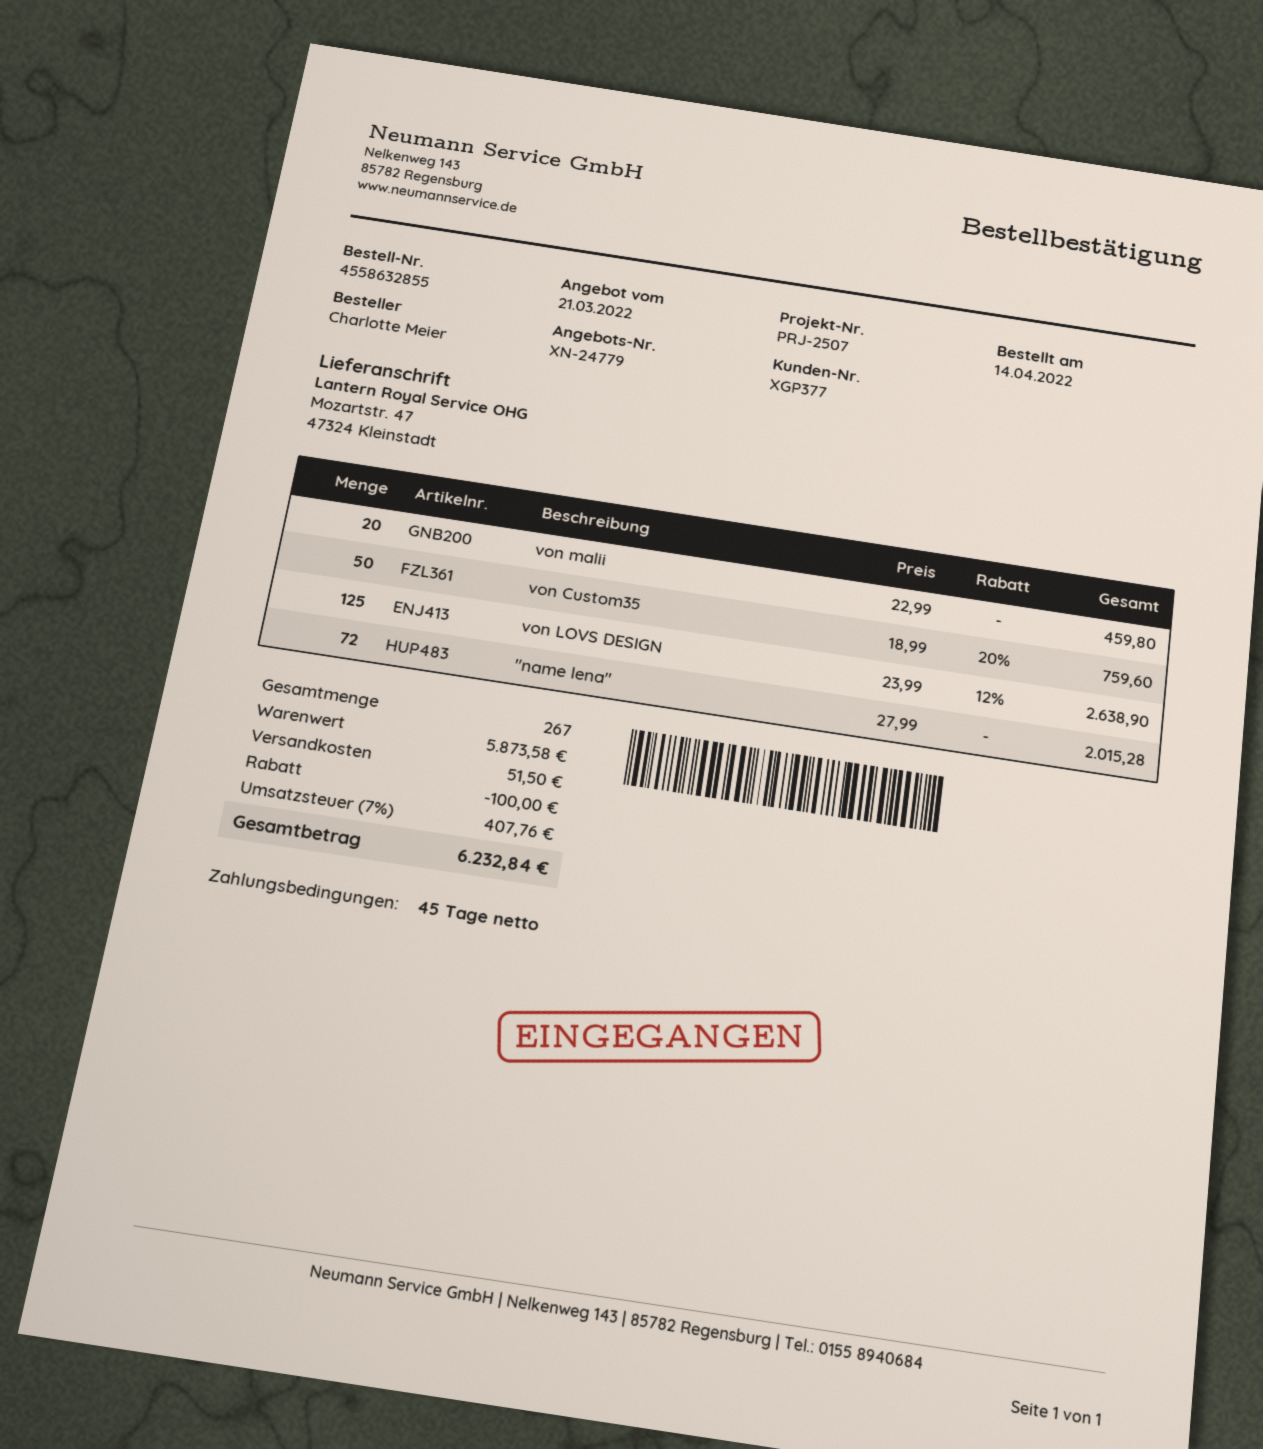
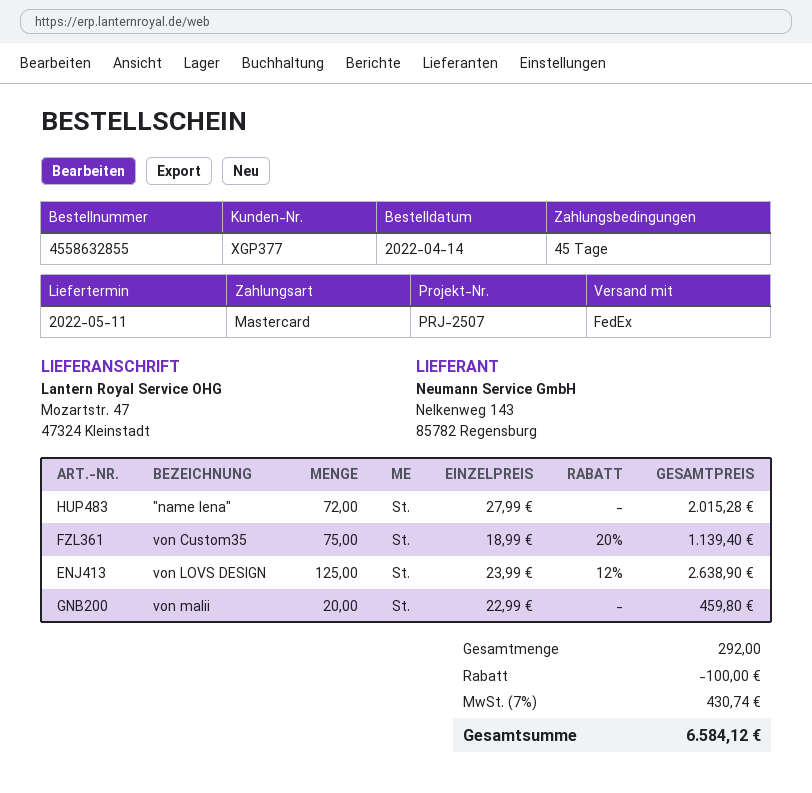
von Custom35: 50 x 18.99 - 20% = 759.60 -> 75 x 18.99 - 20% = 1139.40
total quantity: 267 -> 292
shipping: 51.50 -> none
tax: 7% = 407.76 -> 7% = 430.74
total: 6232.84 -> 6584.12

